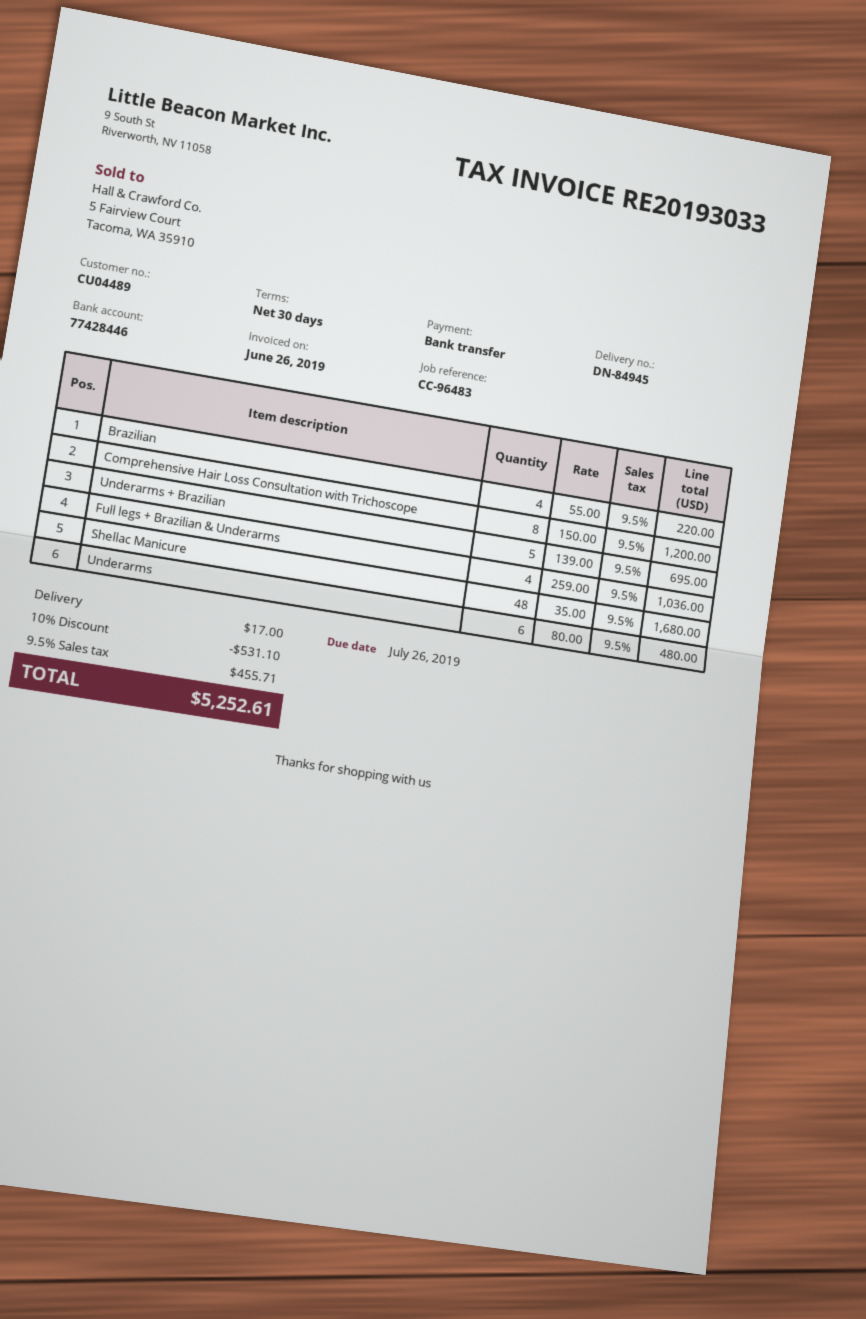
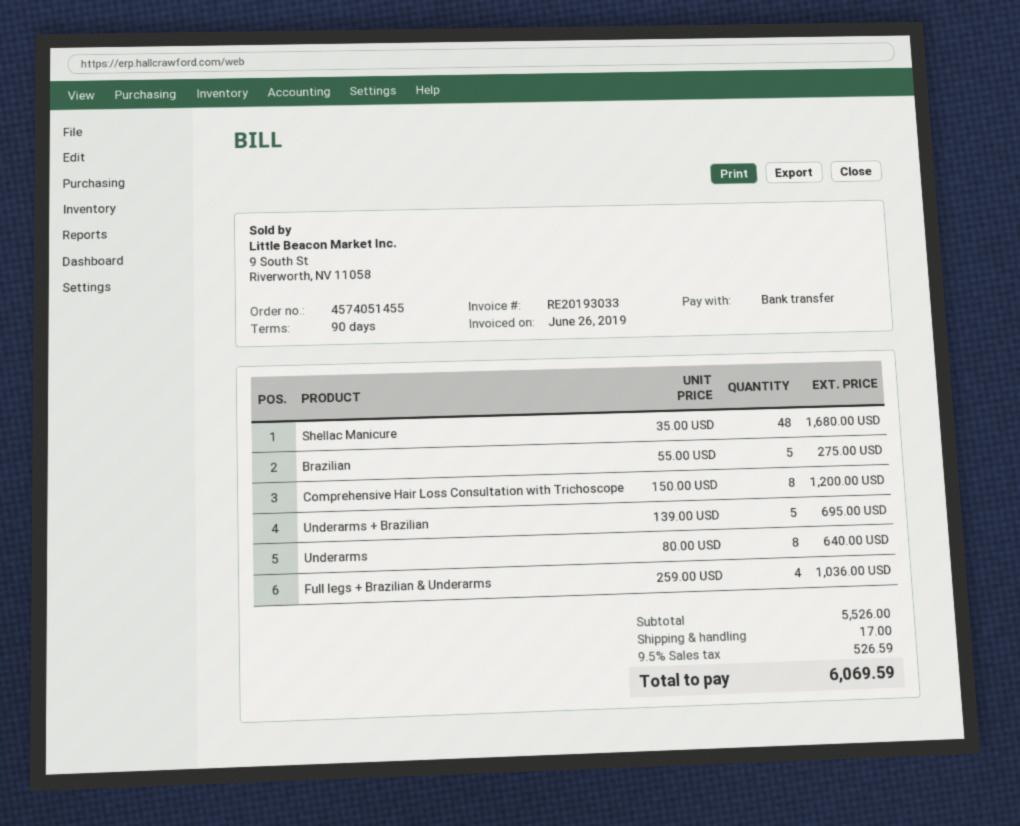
payment terms: 30 days -> 90 days
Brazilian: 4 x 55.00 = 220.00 -> 5 x 55.00 = 275.00
Underarms: 6 x 80.00 = 480.00 -> 8 x 80.00 = 640.00
discount: 10% = 531.10 -> none
tax: 9.5% = 455.71 -> 9.5% = 526.59
total: 5252.61 -> 6069.59

